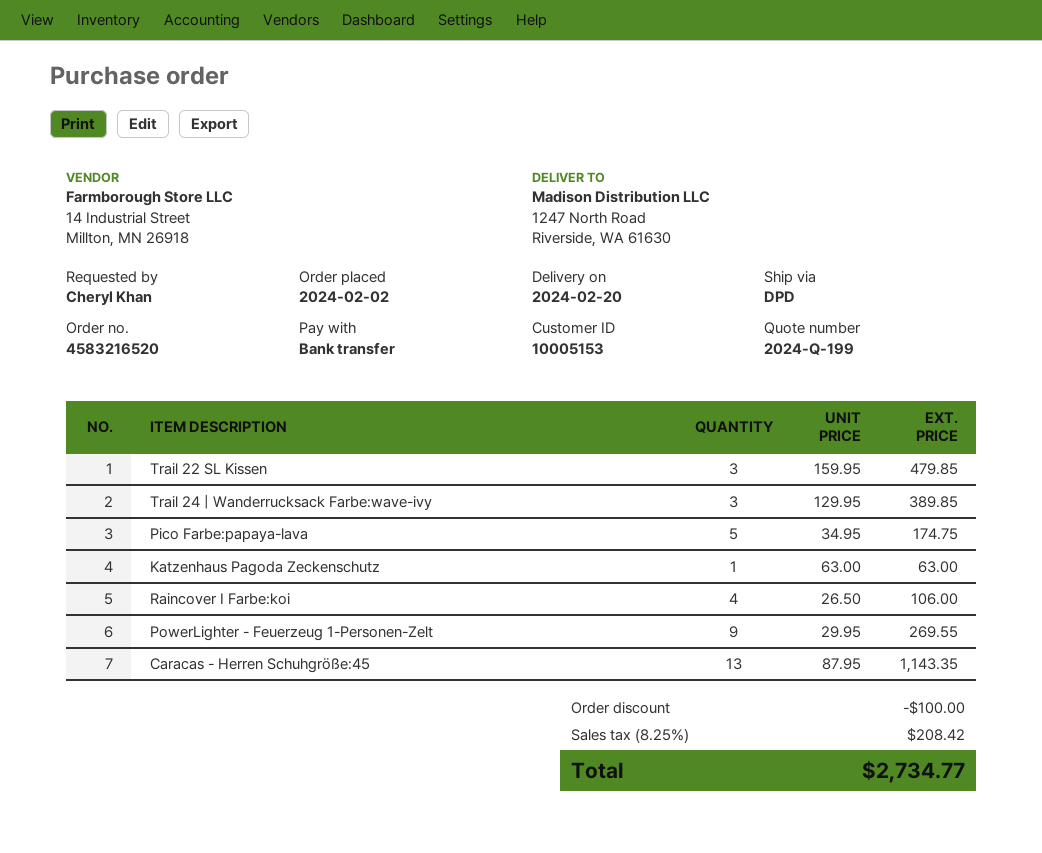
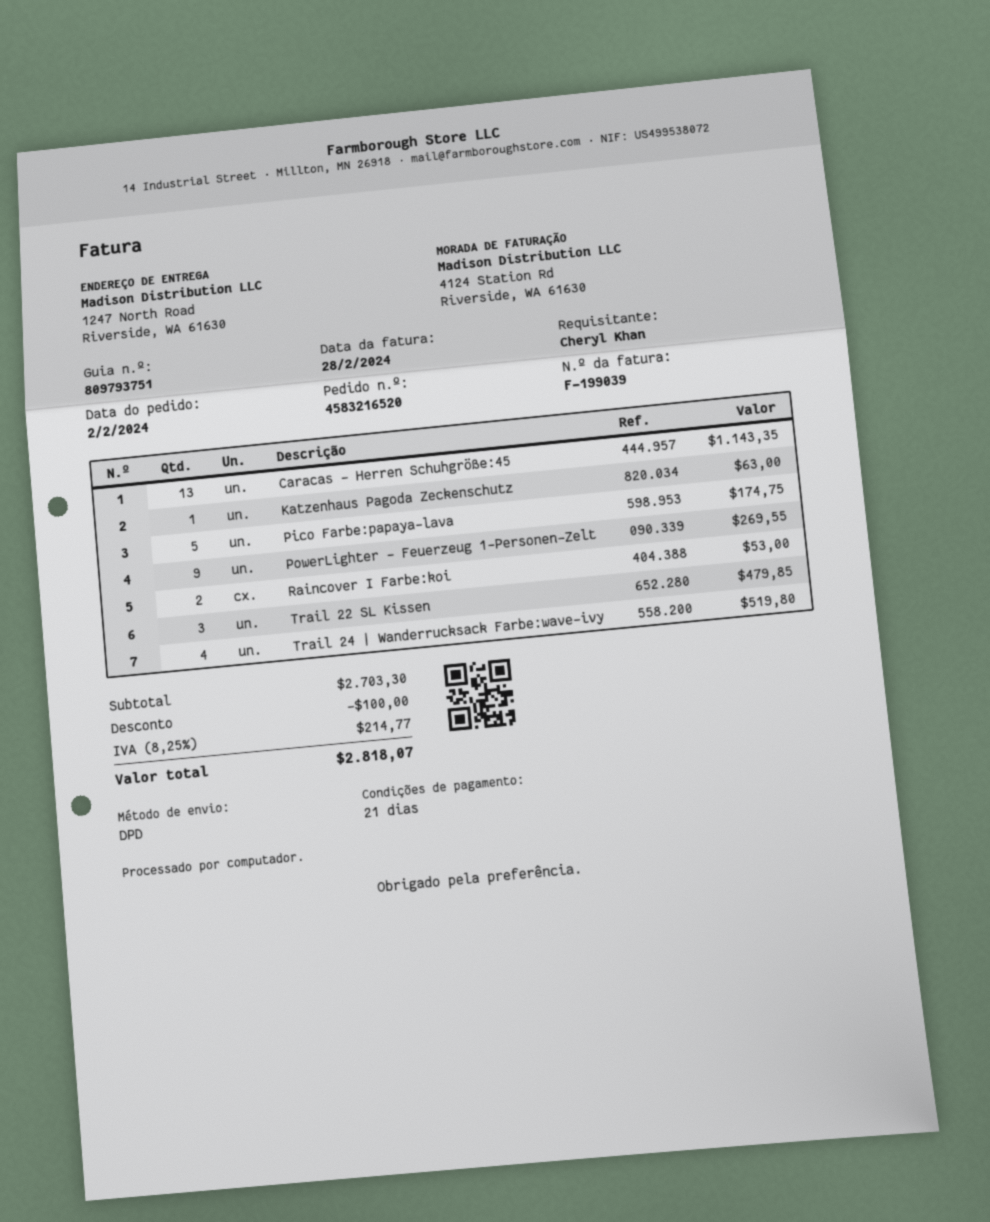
Trail 24 | Wanderrucksack Farbe:wave-ivy: 3 for 389.85 -> 4 for 519.80
Raincover I Farbe:koi: 4 for 106.00 -> 2 for 53.00
tax: 8.25% = 208.42 -> 8.25% = 214.77
total: 2734.77 -> 2818.07

